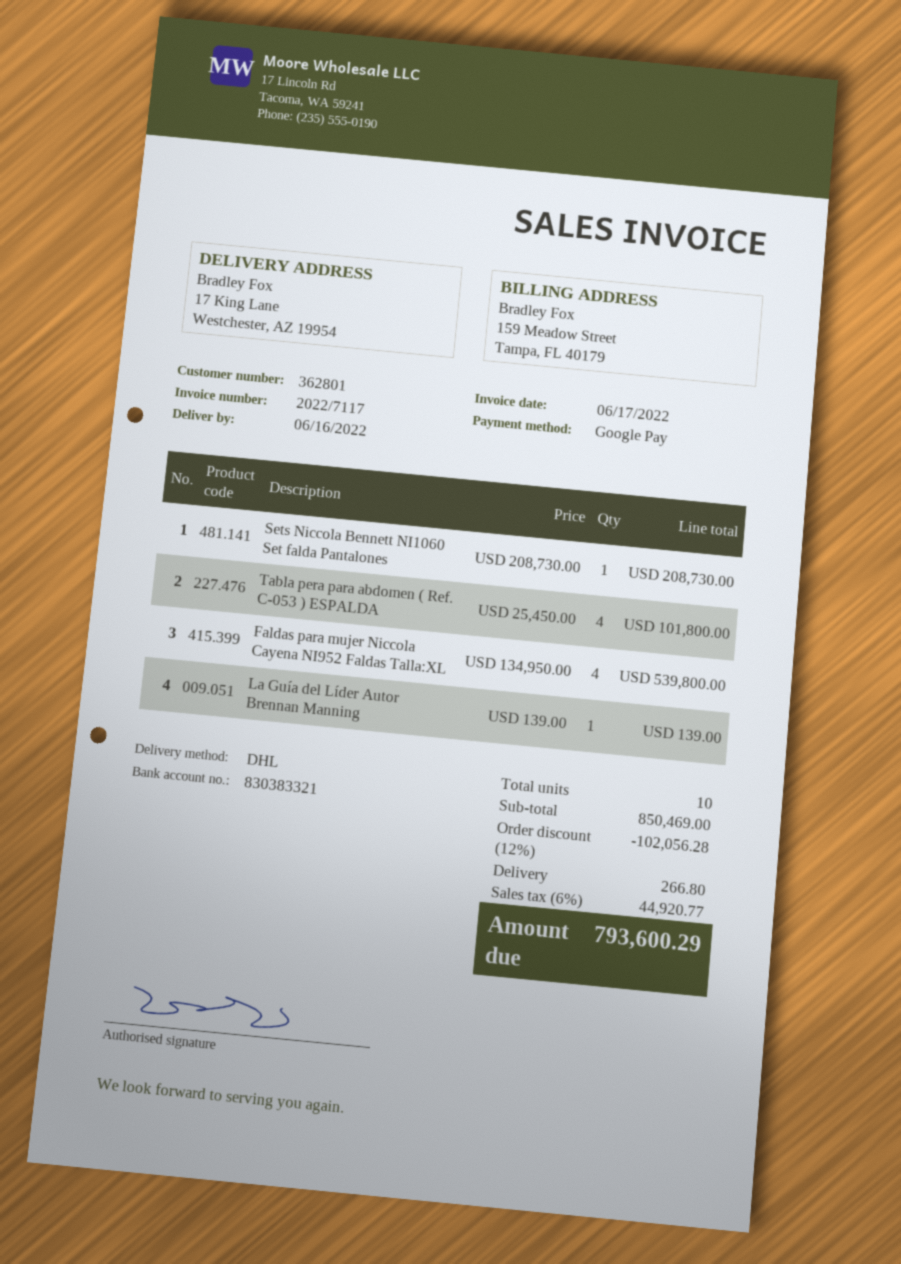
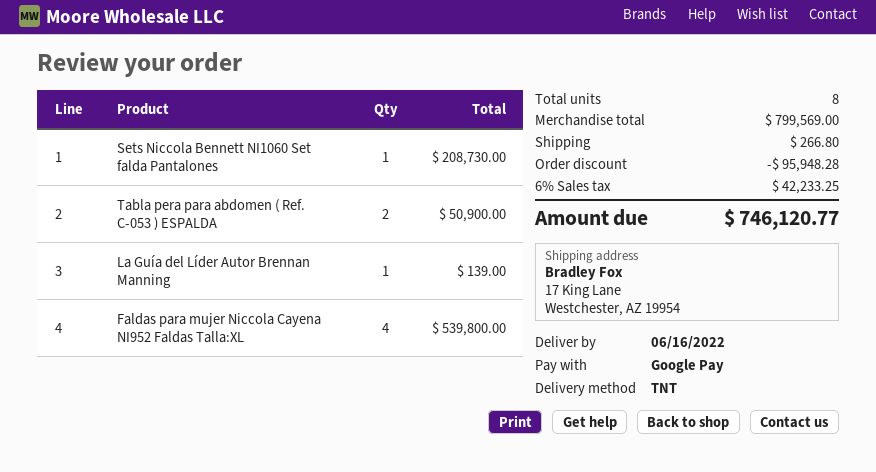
shipping method: DHL -> TNT
Tabla pera para abdomen ( Ref. C-053 ) ESPALDA: 4 for 101800.00 -> 2 for 50900.00
total quantity: 10 -> 8
subtotal: 850469.00 -> 799569.00
discount: 102056.28 -> 95948.28
tax: 6% = 44920.77 -> 6% = 42233.25
total: 793600.29 -> 746120.77

